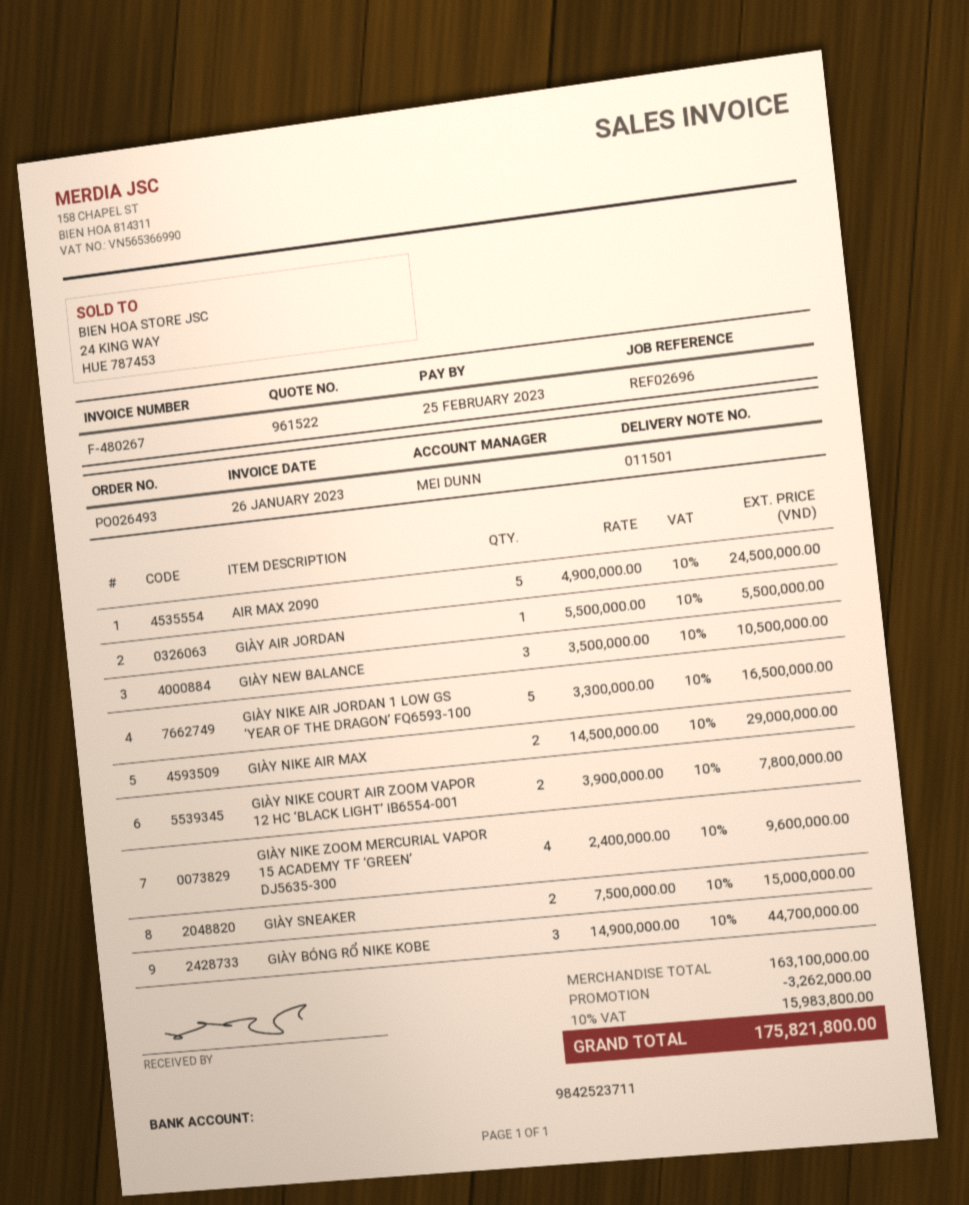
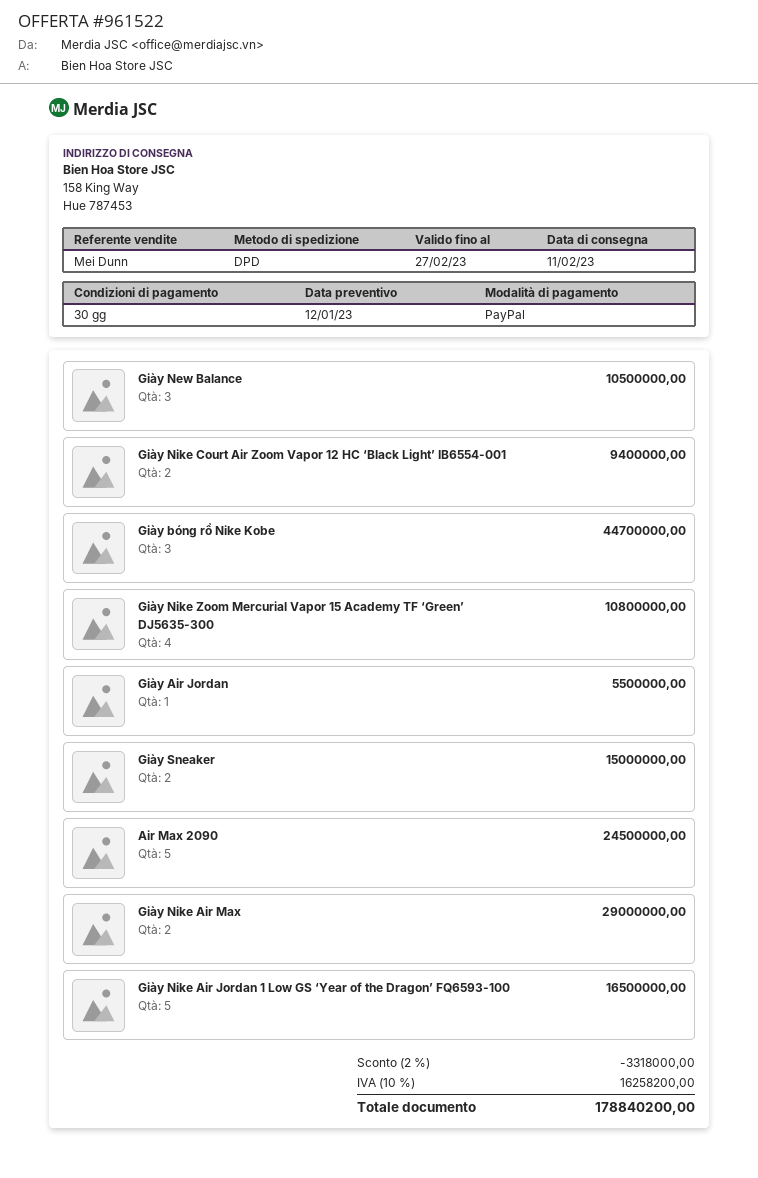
GIÀY NIKE COURT AIR ZOOM VAPOR 12 HC ‘BLACK LIGHT’ IB6554-001: 2 for 7800000.00 -> 2 for 9400000.00
GIÀY NIKE ZOOM MERCURIAL VAPOR 15 ACADEMY TF ‘GREEN’ DJ5635-300: 4 for 9600000.00 -> 4 for 10800000.00
discount: 3262000.00 -> 3318000.00
tax: 10% = 15983800.00 -> 10% = 16258200.00
total: 175821800.00 -> 178840200.00

